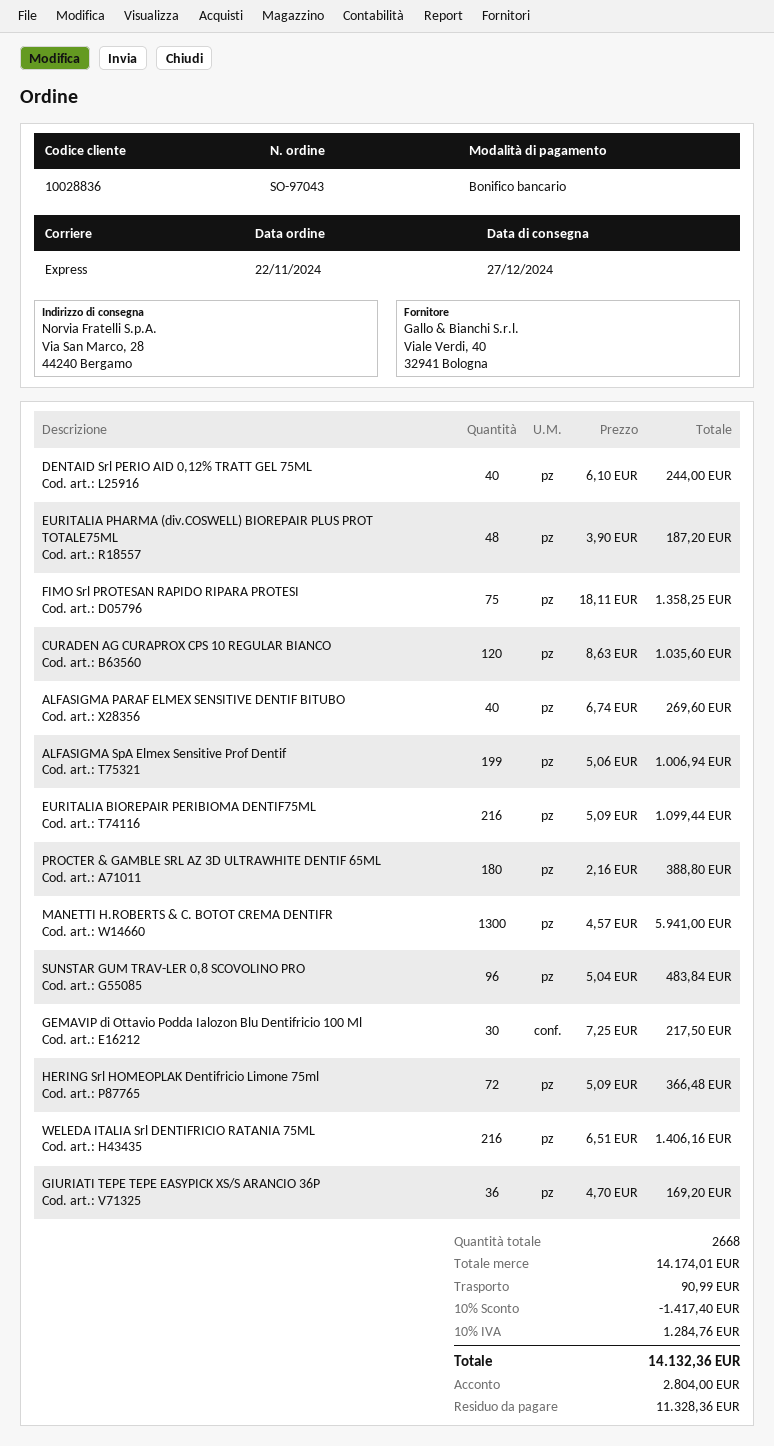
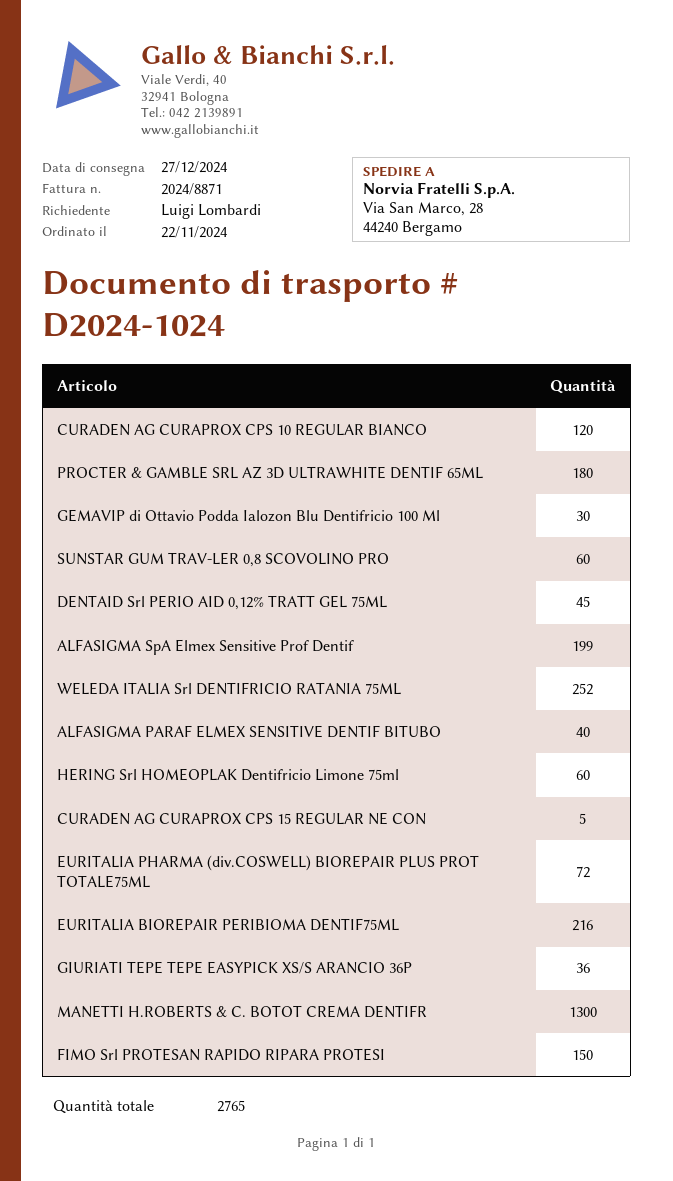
DENTAID Srl PERIO AID 0,12% TRATT GEL 75ML: 40 -> 45
EURITALIA PHARMA (div.COSWELL) BIOREPAIR PLUS PROT TOTALE75ML: 48 -> 72
FIMO Srl PROTESAN RAPIDO RIPARA PROTESI: 75 -> 150
SUNSTAR GUM TRAV-LER 0,8 SCOVOLINO PRO: 96 -> 60
HERING Srl HOMEOPLAK Dentifricio Limone 75ml: 72 -> 60
WELEDA ITALIA Srl DENTIFRICIO RATANIA 75ML: 216 -> 252
CURADEN AG CURAPROX CPS 15 REGULAR NE CON: none -> 5
total quantity: 2668 -> 2765

